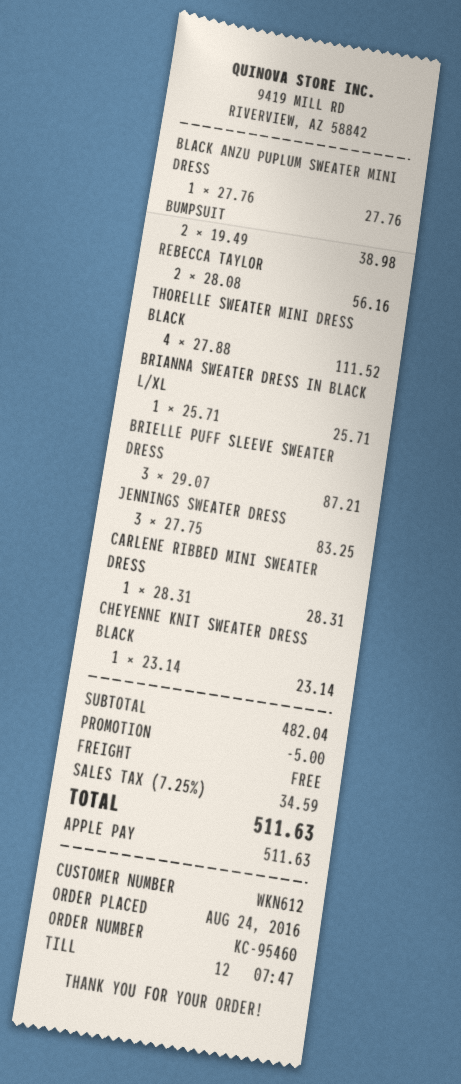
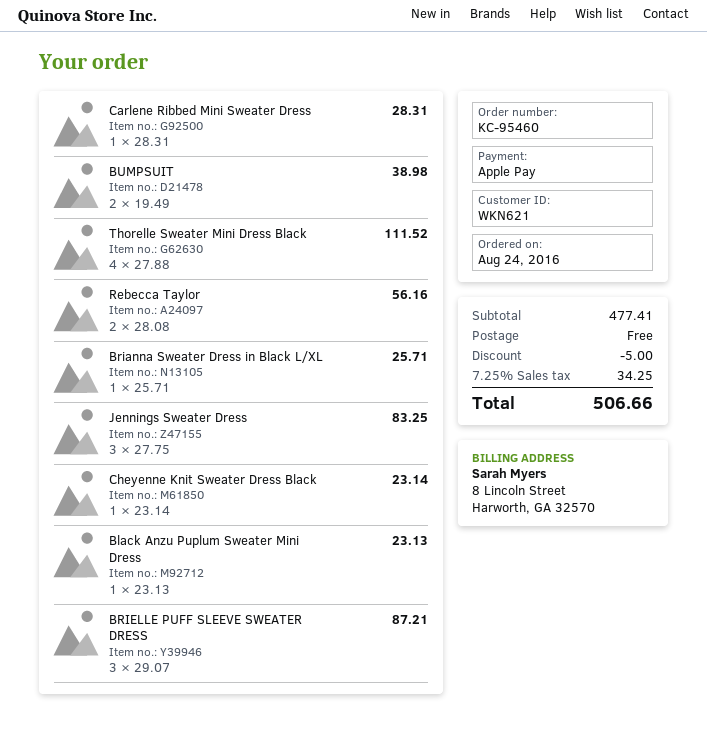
customer number: WKN612 -> WKN621
BLACK ANZU PUPLUM SWEATER MINI DRESS: 1 x 27.76 = 27.76 -> 1 x 23.13 = 23.13
subtotal: 482.04 -> 477.41
tax: 7.25% = 34.59 -> 7.25% = 34.25
total: 511.63 -> 506.66

